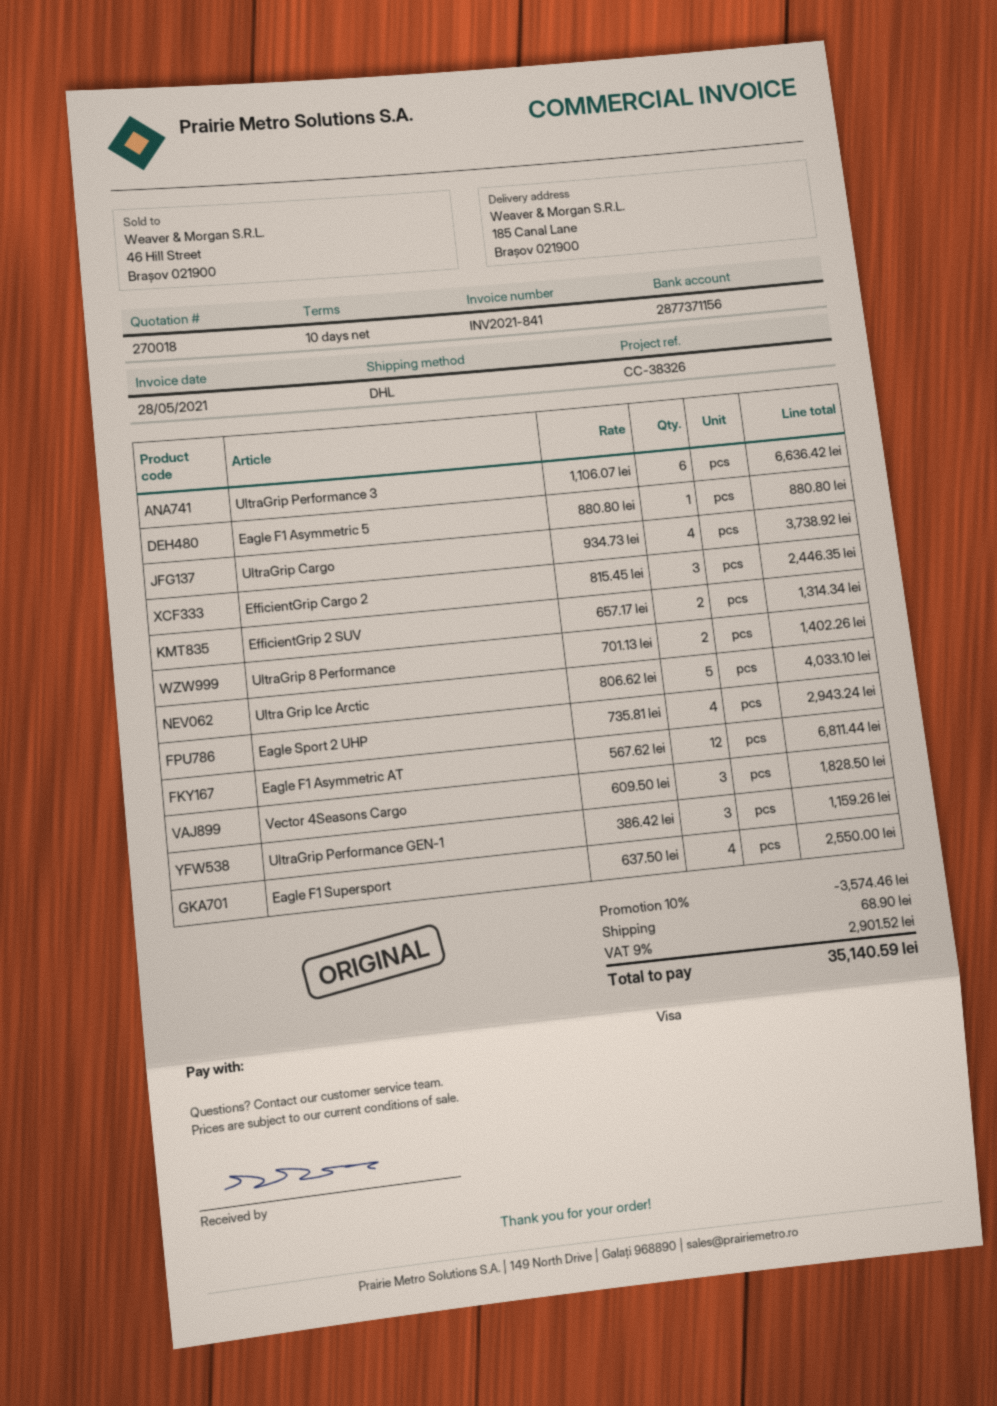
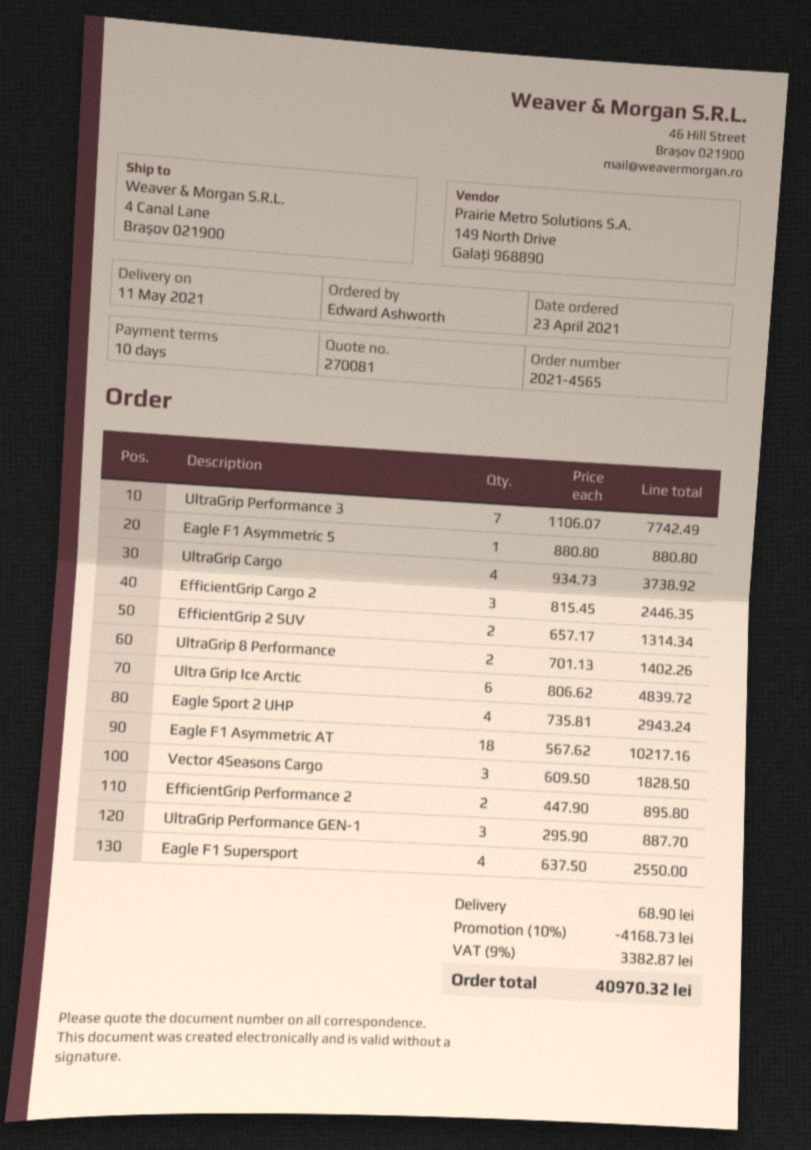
quote number: 270018 -> 270081
ship to: 185 Canal Lane, Brașov 021900 -> 4 Canal Lane, Brașov 021900
UltraGrip Performance 3: 6 x 1106.07 = 6636.42 -> 7 x 1106.07 = 7742.49
Ultra Grip Ice Arctic: 5 x 806.62 = 4033.10 -> 6 x 806.62 = 4839.72
Eagle F1 Asymmetric AT: 12 x 567.62 = 6811.44 -> 18 x 567.62 = 10217.16
UltraGrip Performance GEN-1: 3 x 386.42 = 1159.26 -> 3 x 295.90 = 887.70
EfficientGrip Performance 2: none -> 2 x 447.90 = 895.80
discount: 10% = 3574.46 -> 10% = 4168.73
tax: 9% = 2901.52 -> 9% = 3382.87
total: 35140.59 -> 40970.32

